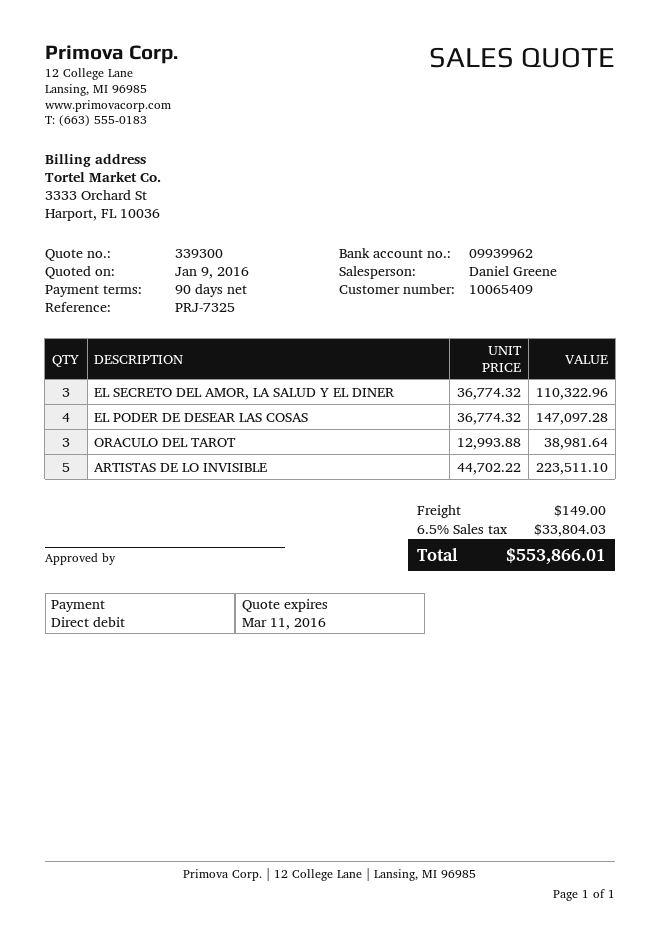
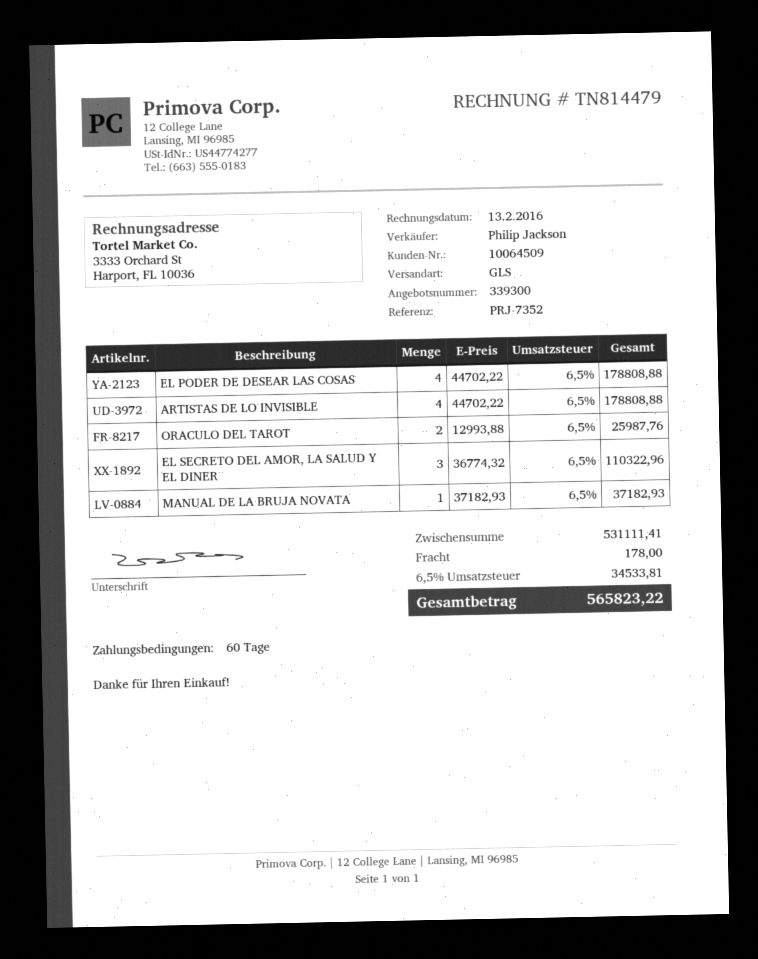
payment terms: 90 days -> 60 days
customer number: 10065409 -> 10064509
reference: PRJ-7325 -> PRJ-7352
sales rep: Daniel Greene -> Philip Jackson
EL PODER DE DESEAR LAS COSAS: 4 x 36774.32 = 147097.28 -> 4 x 44702.22 = 178808.88
ORACULO DEL TAROT: 3 x 12993.88 = 38981.64 -> 2 x 12993.88 = 25987.76
ARTISTAS DE LO INVISIBLE: 5 x 44702.22 = 223511.10 -> 4 x 44702.22 = 178808.88
MANUAL DE LA BRUJA NOVATA: none -> 1 x 37182.93 = 37182.93
shipping: 149.00 -> 178.00
tax: 6.5% = 33804.03 -> 6.5% = 34533.81
total: 553866.01 -> 565823.22

